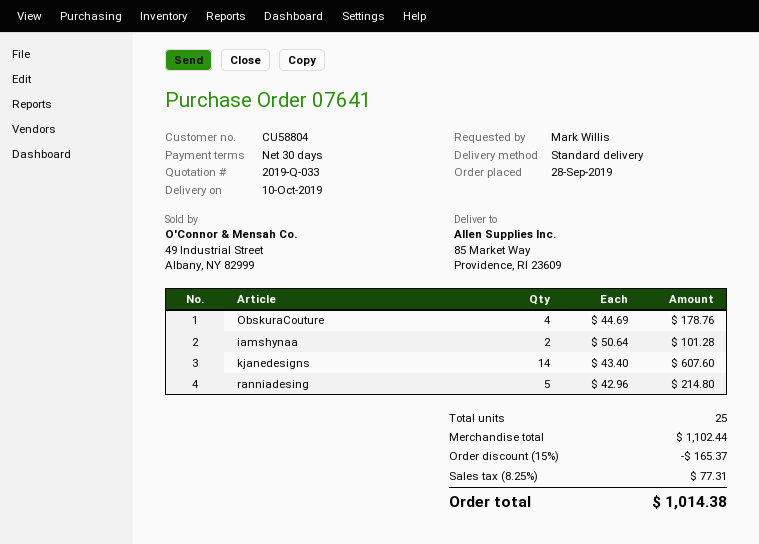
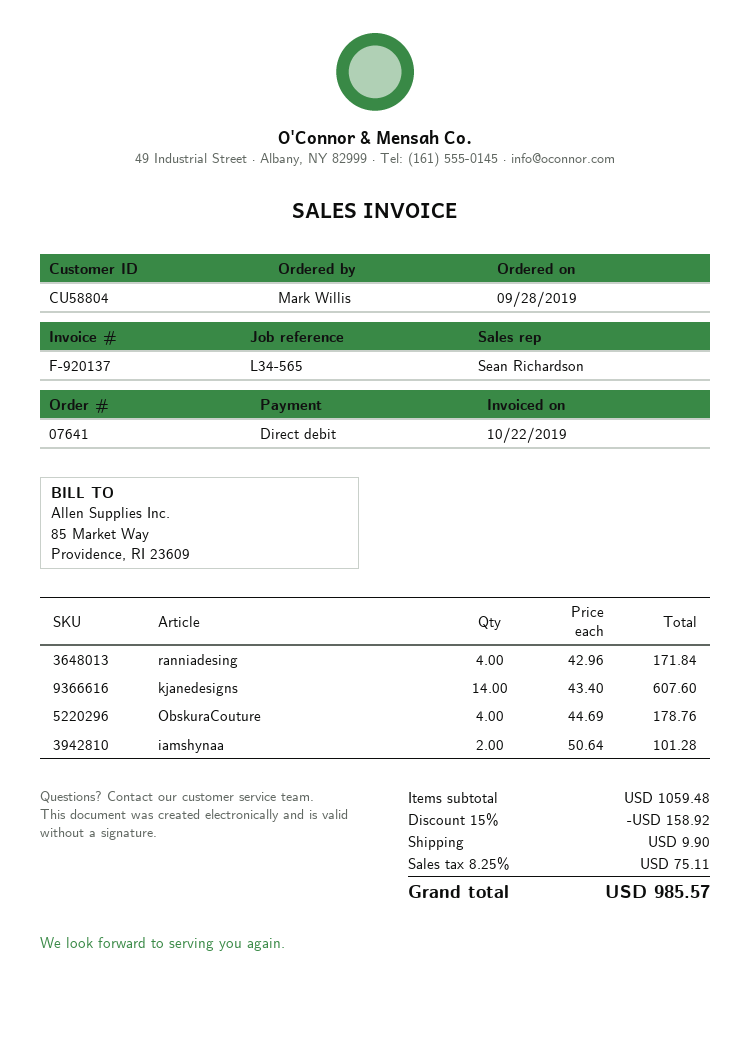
ranniadesing: 5 x 42.96 = 214.80 -> 4 x 42.96 = 171.84
subtotal: 1102.44 -> 1059.48
discount: 15% = 165.37 -> 15% = 158.92
shipping: none -> 9.90
tax: 8.25% = 77.31 -> 8.25% = 75.11
total: 1014.38 -> 985.57

